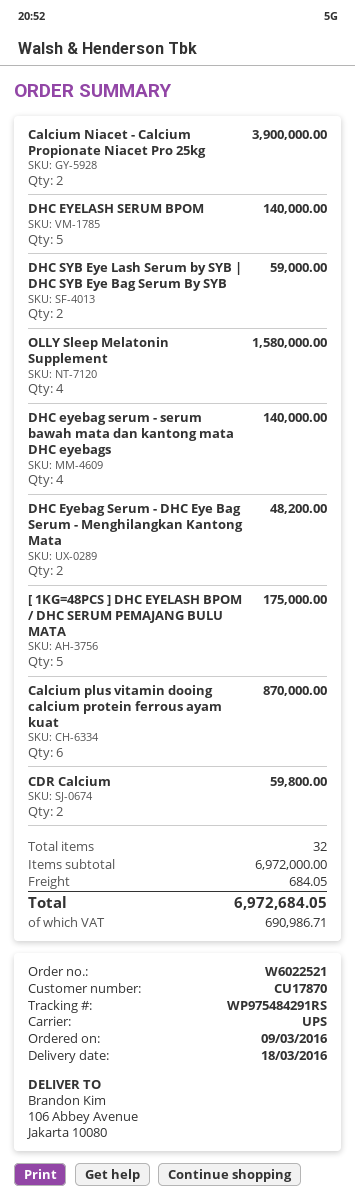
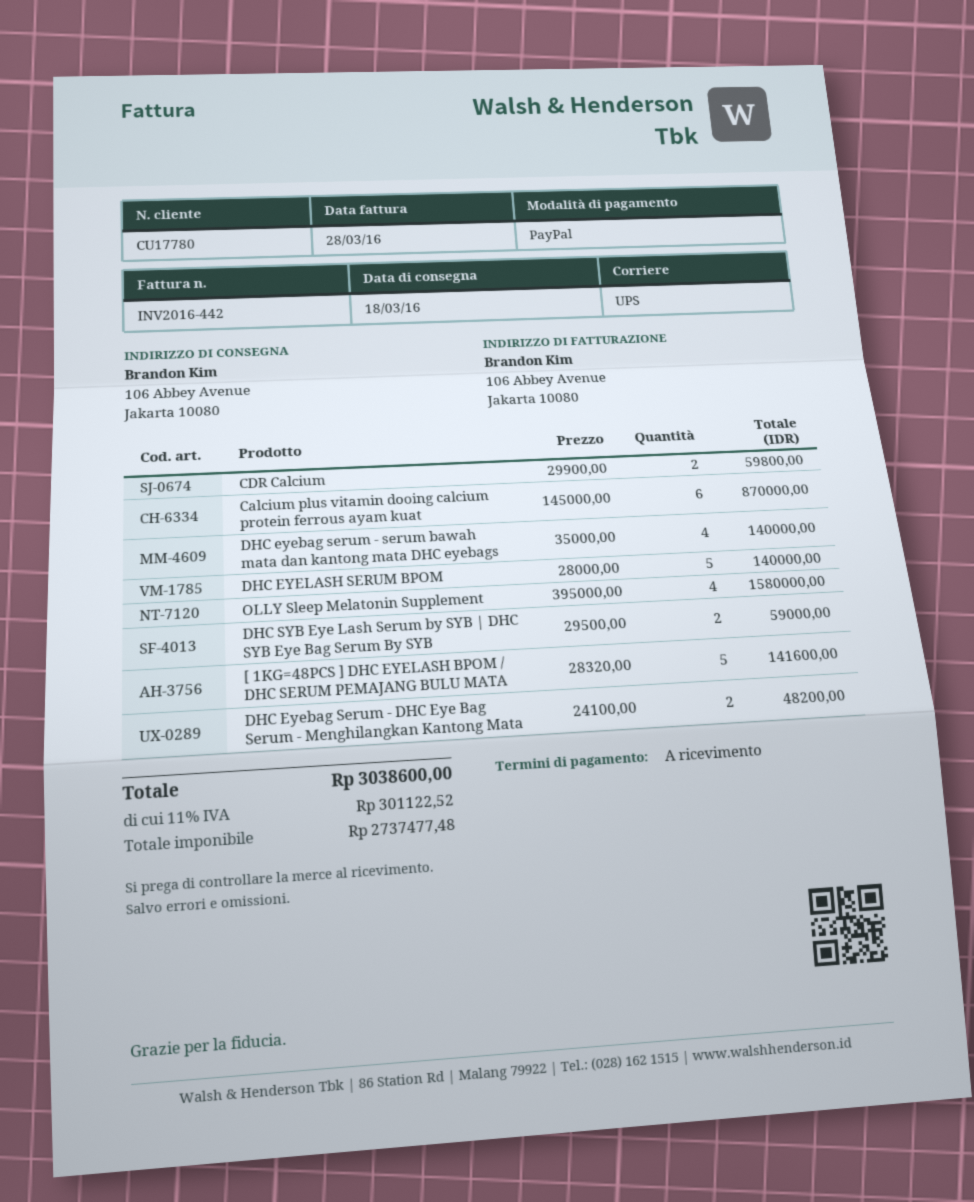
customer number: CU17870 -> CU17780
Calcium Niacet - Calcium Propionate Niacet Pro 25kg: 2 for 3900000.00 -> none
[ 1KG=48PCS ] DHC EYELASH BPOM / DHC SERUM PEMAJANG BULU MATA: 5 for 175000.00 -> 5 for 141600.00
shipping: 684.05 -> none
tax: 690986.71 -> 301122.52
total: 6972684.05 -> 3038600.00

